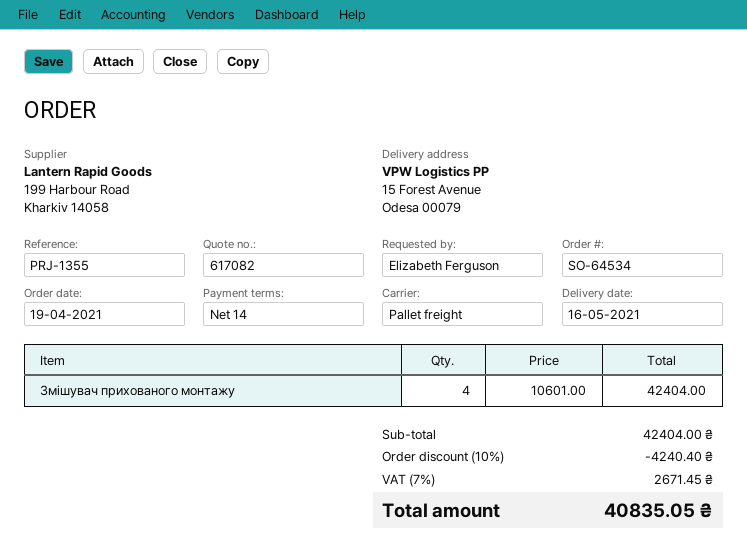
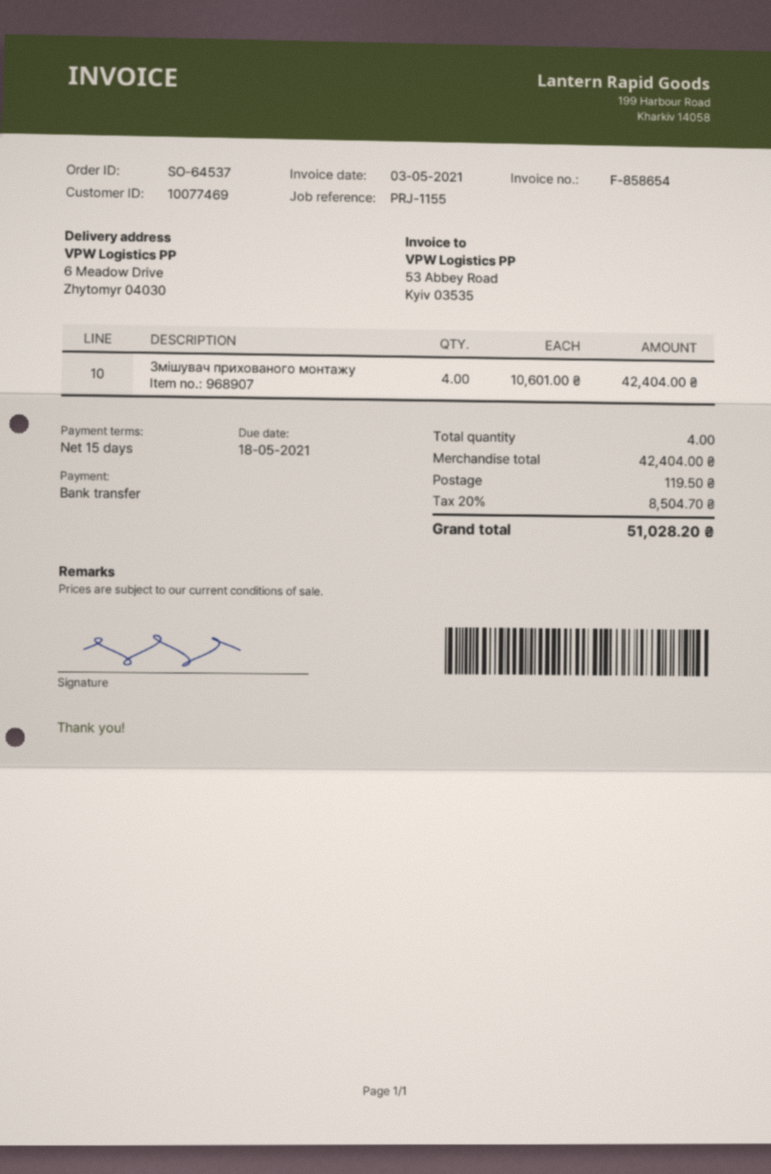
order number: SO-64534 -> SO-64537
payment terms: 14 days -> 15 days
reference: PRJ-1355 -> PRJ-1155
ship to: 15 Forest Avenue, Odesa 00079 -> 6 Meadow Drive, Zhytomyr 04030
discount: 10% = 4240.40 -> none
shipping: none -> 119.50
tax: 7% = 2671.45 -> 20% = 8504.70
total: 40835.05 -> 51028.20

